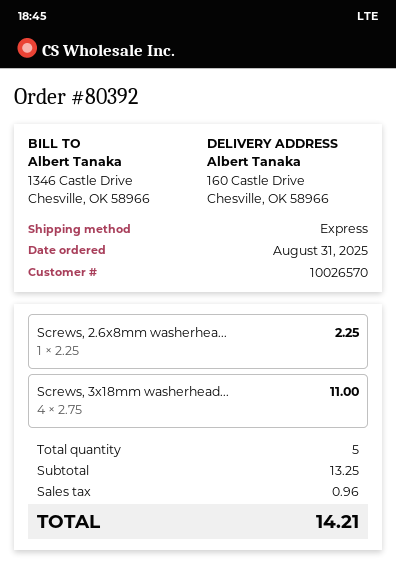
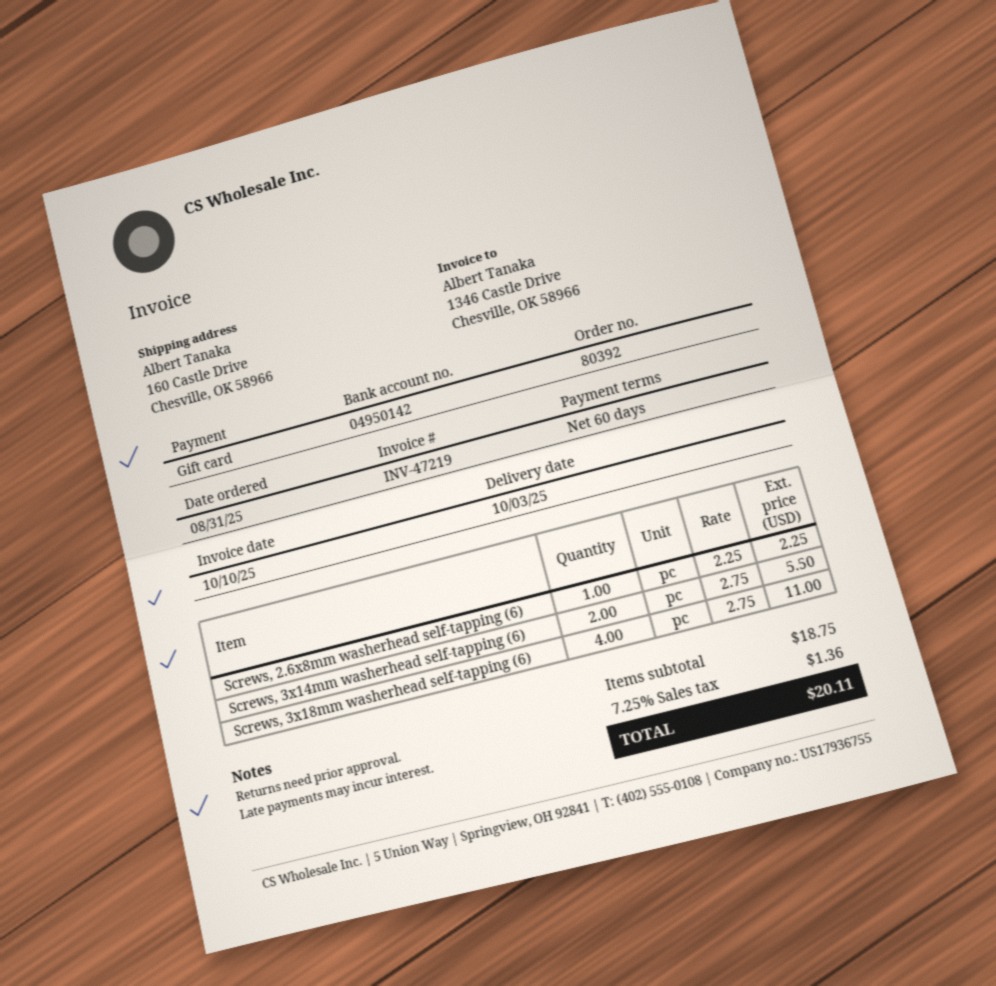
Screws, 3x14mm washerhead self-tapping (6): none -> 2 x 2.75 = 5.50
subtotal: 13.25 -> 18.75
tax: 0.96 -> 1.36
total: 14.21 -> 20.11

